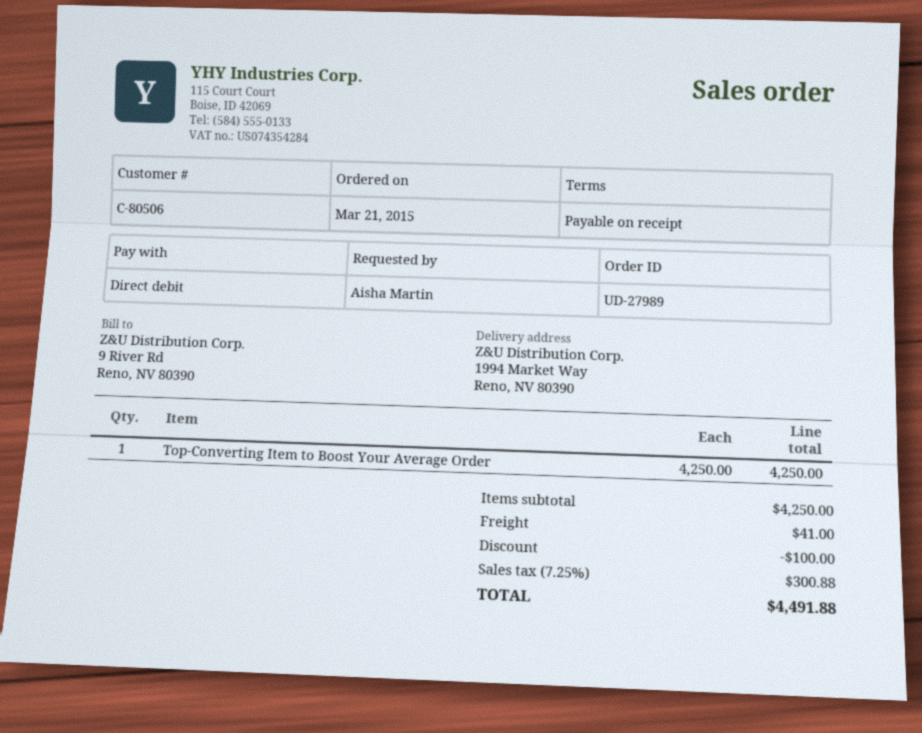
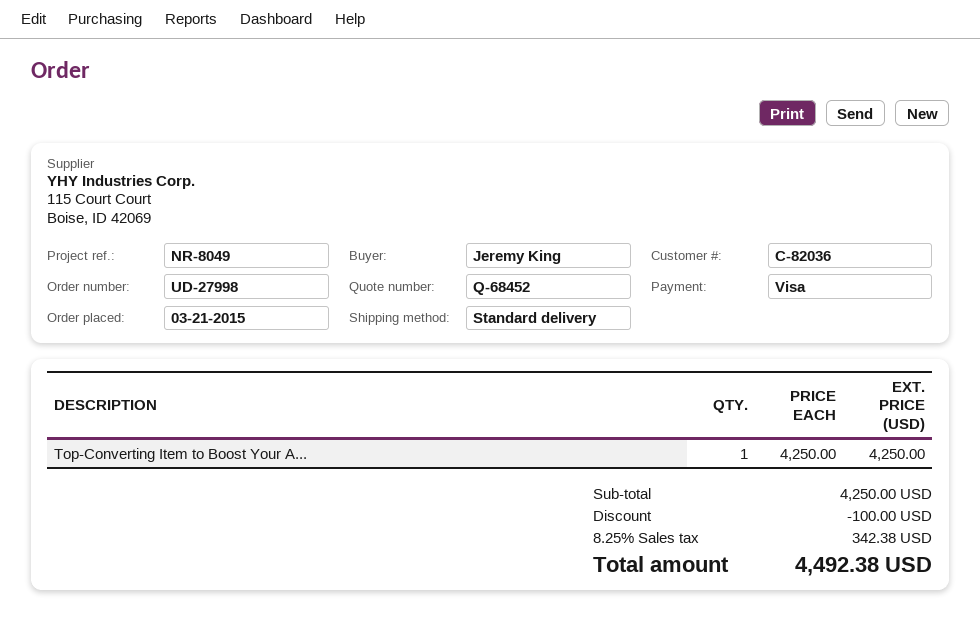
order number: UD-27989 -> UD-27998
customer number: C-80506 -> C-82036
ordered by: Aisha Martin -> Jeremy King
payment method: direct debit -> Visa
shipping: 41.00 -> none
tax: 7.25% = 300.88 -> 8.25% = 342.38
total: 4491.88 -> 4492.38

